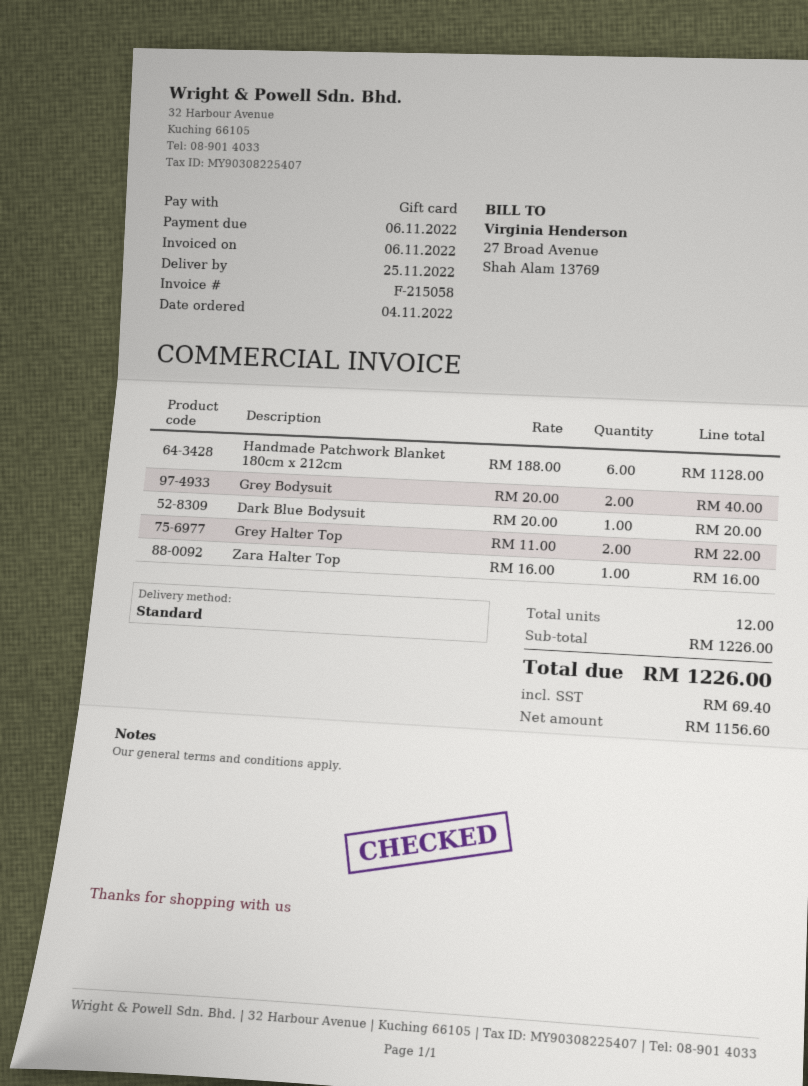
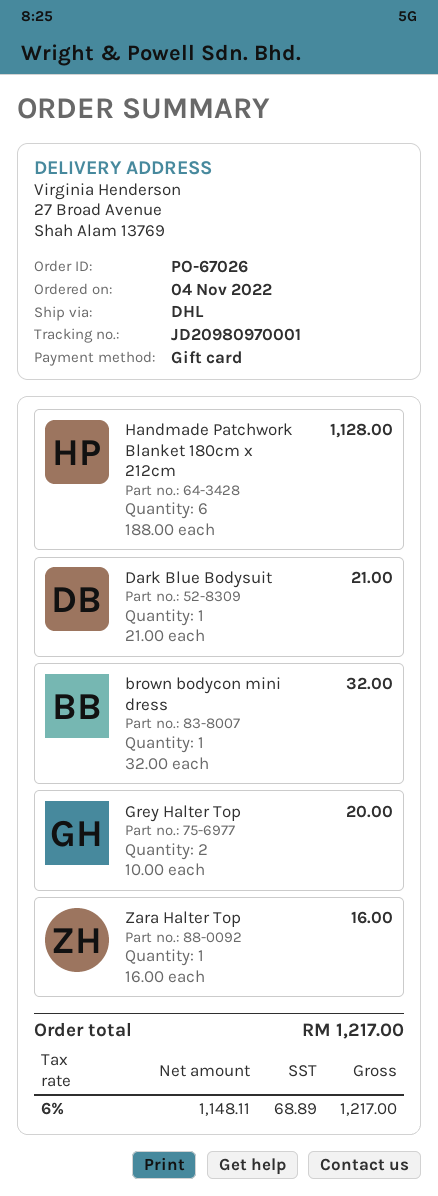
shipping method: standard -> DHL
Grey Bodysuit: 2 x 20.00 = 40.00 -> none
Dark Blue Bodysuit: 1 x 20.00 = 20.00 -> 1 x 21.00 = 21.00
Grey Halter Top: 2 x 11.00 = 22.00 -> 2 x 10.00 = 20.00
brown bodycon mini dress: none -> 1 x 32.00 = 32.00
net: 1156.60 -> 1148.11
tax: 69.40 -> 68.89
total: 1226.00 -> 1217.00

